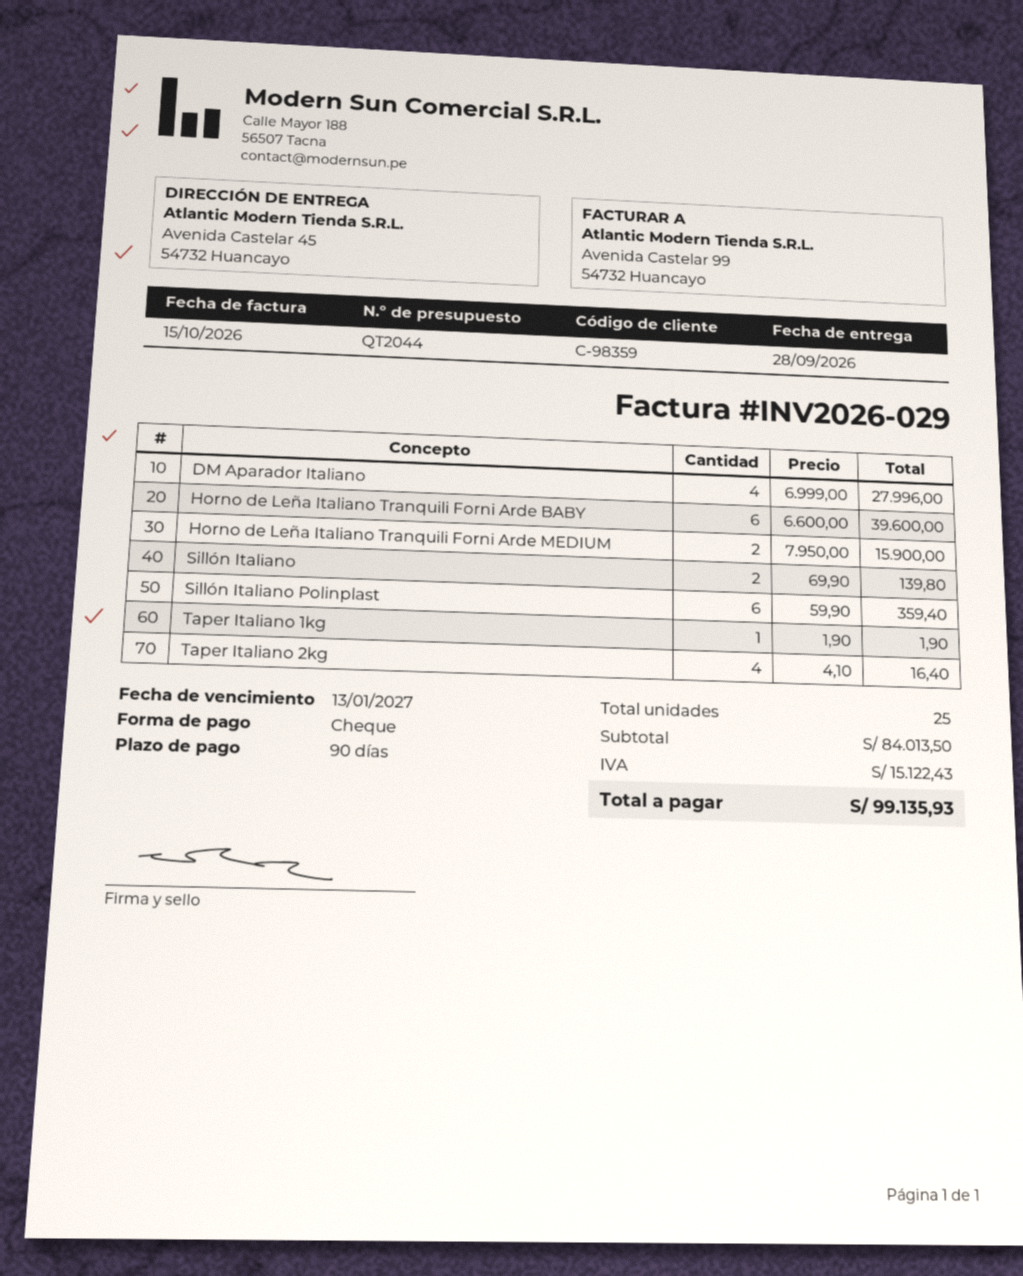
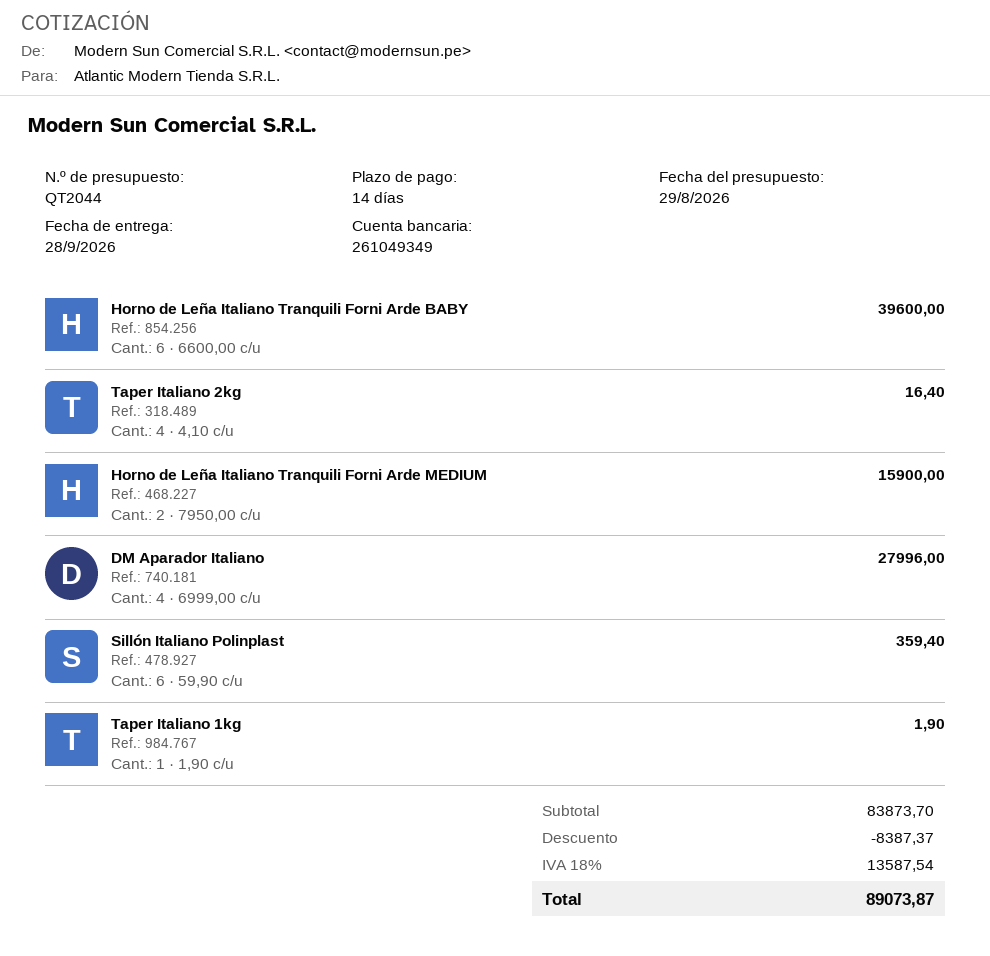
payment terms: 90 days -> 14 days
Sillón Italiano: 2 x 69.90 = 139.80 -> none
subtotal: 84013.50 -> 83873.70
discount: none -> 8387.37
tax: 15122.43 -> 13587.54
total: 99135.93 -> 89073.87

